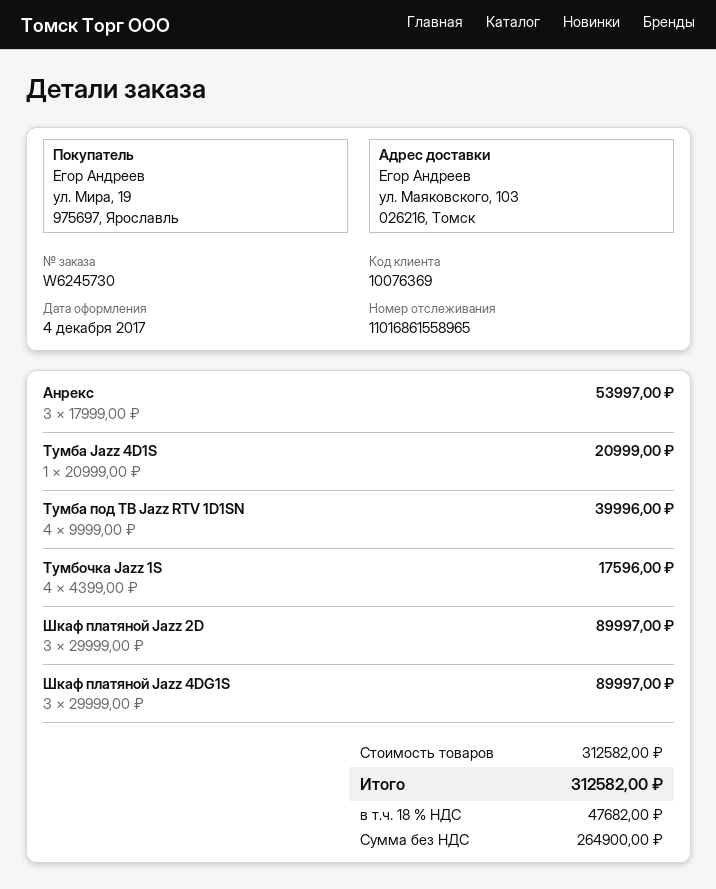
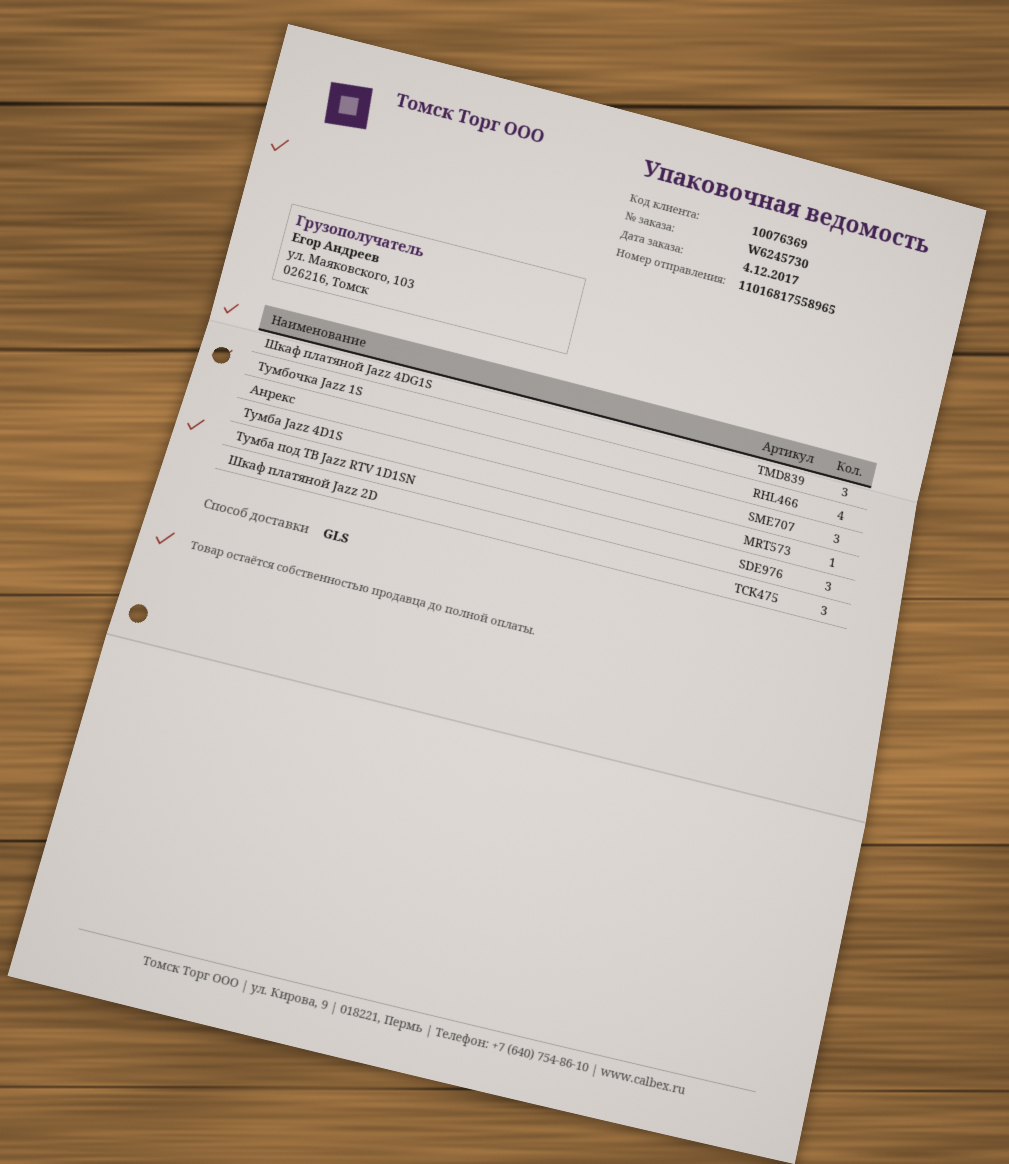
tracking number: 11016861558965 -> 11016817558965
Тумба под ТВ Jazz RTV 1D1SN: 4 -> 3

